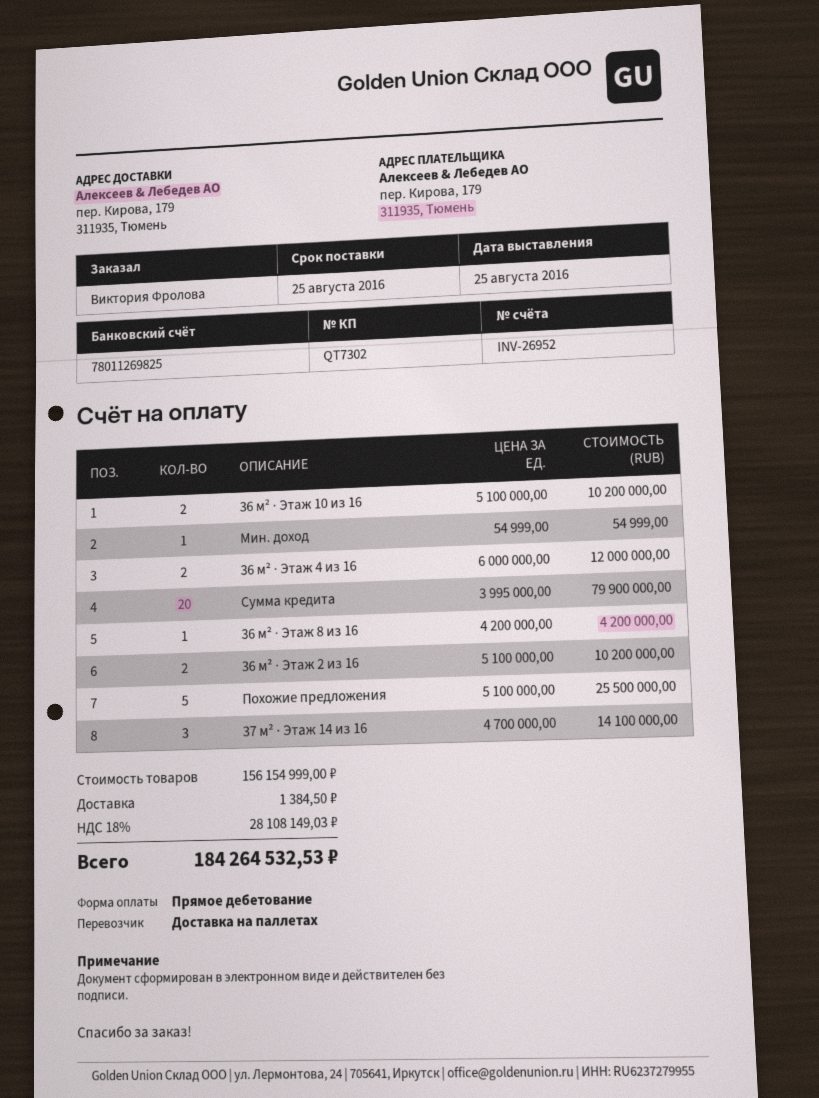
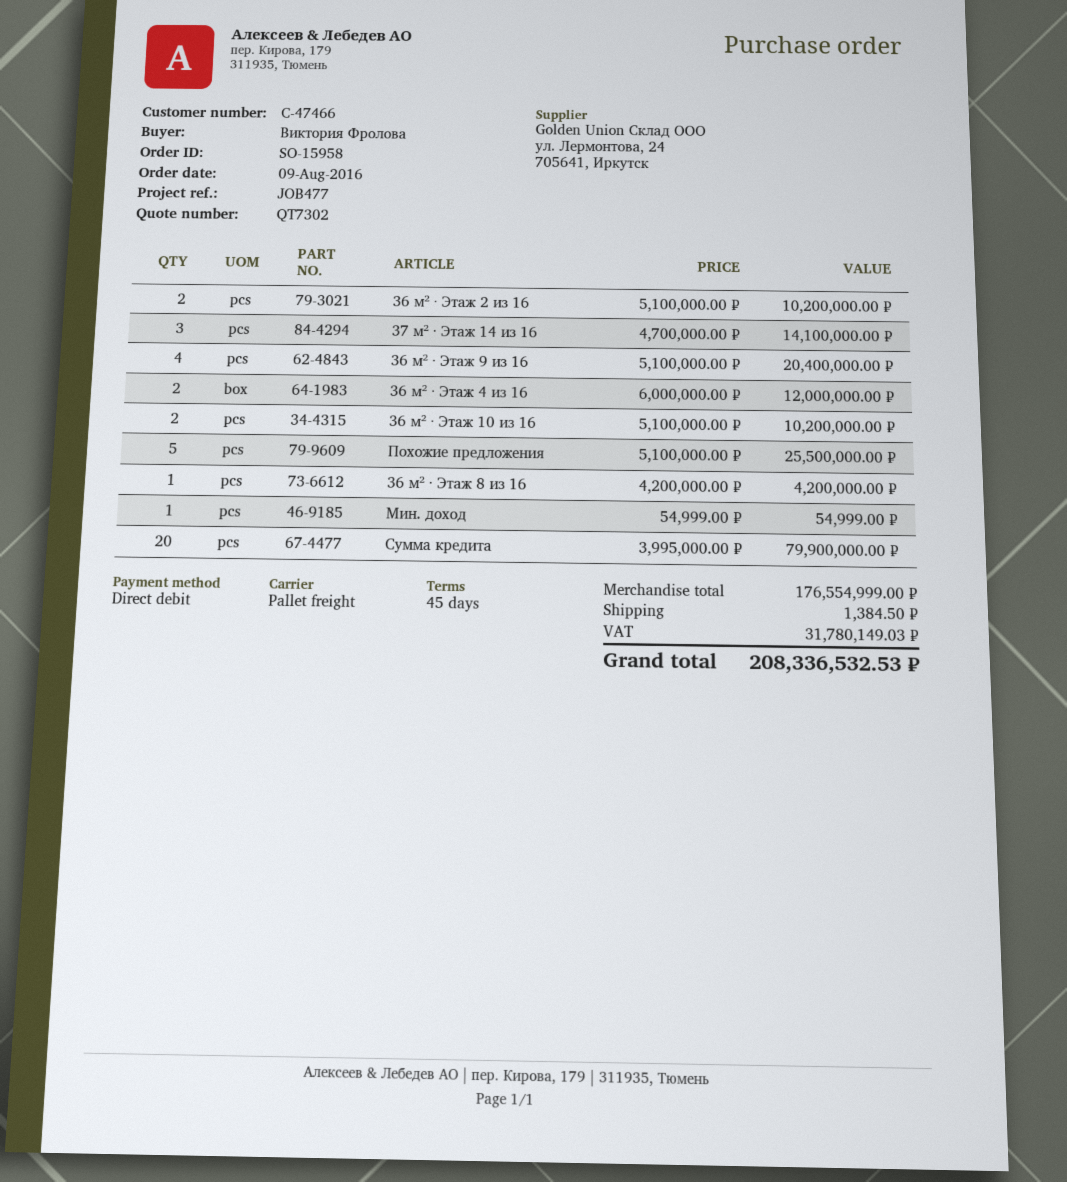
36 м² · Этаж 9 из 16: none -> 4 x 5100000.00 = 20400000.00
subtotal: 156154999.00 -> 176554999.00
tax: 28108149.03 -> 31780149.03
total: 184264532.53 -> 208336532.53

